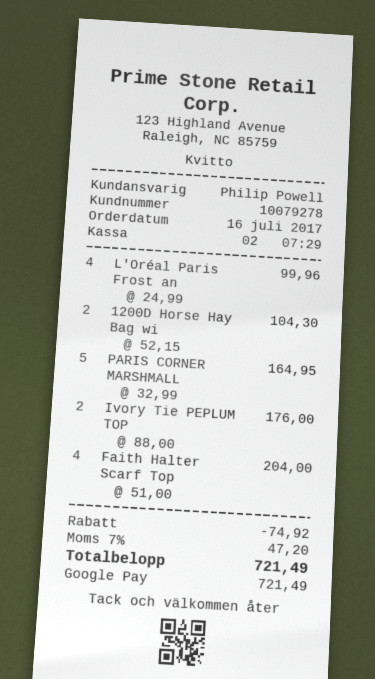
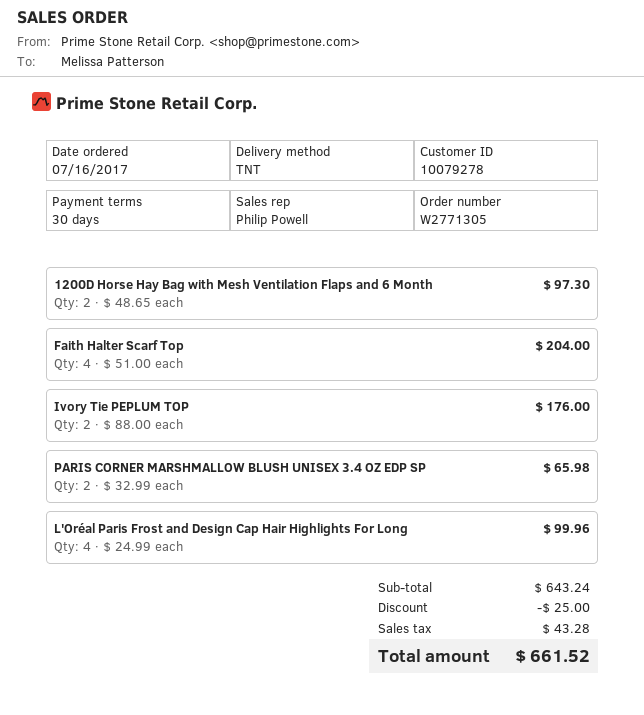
1200D Horse Hay Bag wi: 2 x 52.15 = 104.30 -> 2 x 48.65 = 97.30
PARIS CORNER MARSHMALL: 5 x 32.99 = 164.95 -> 2 x 32.99 = 65.98
discount: 74.92 -> 25.00
tax: 47.20 -> 43.28
total: 721.49 -> 661.52

